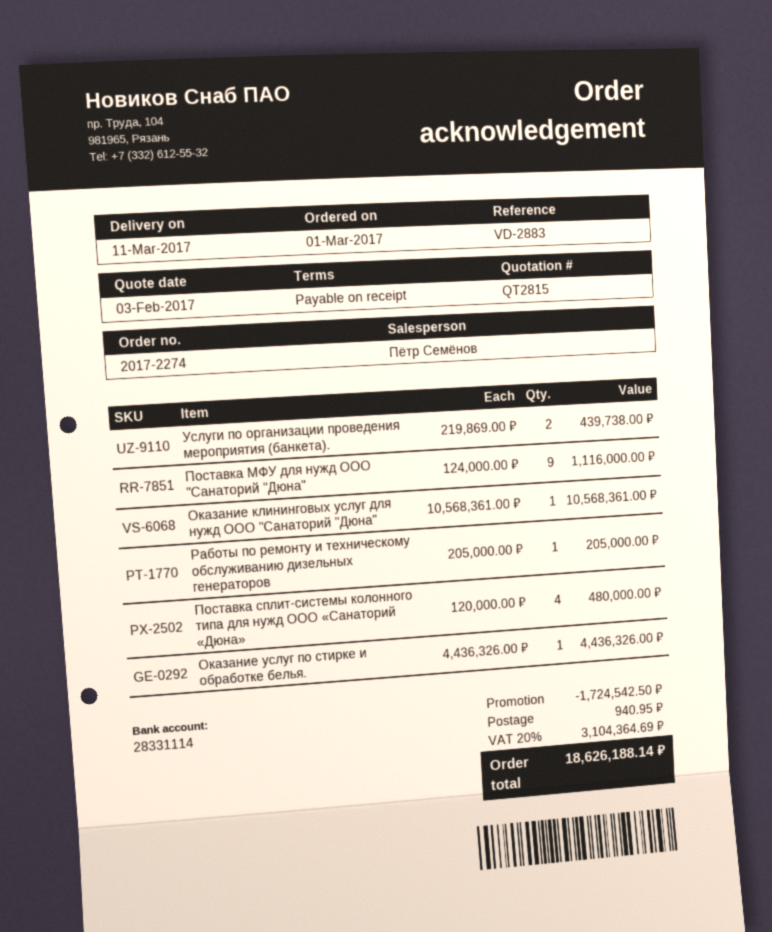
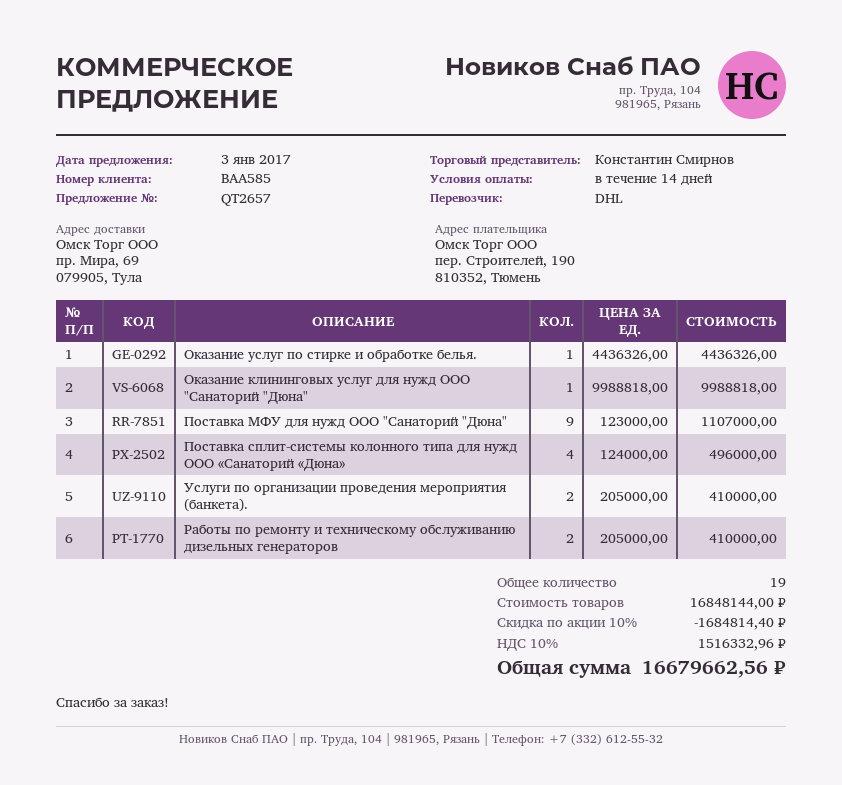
quote number: QT2815 -> QT2657
quote date: 2017-02-03 -> 2017-01-03
payment terms: on receipt -> 14 days
sales rep: Пётр Семёнов -> Константин Смирнов
Услуги по организации проведения мероприятия (банкета).: 2 x 219869.00 = 439738.00 -> 2 x 205000.00 = 410000.00
Поставка МФУ для нужд ООО "Санаторий "Дюна": 9 x 124000.00 = 1116000.00 -> 9 x 123000.00 = 1107000.00
Оказание клининговых услуг для нужд ООО "Санаторий "Дюна": 1 x 10568361.00 = 10568361.00 -> 1 x 9988818.00 = 9988818.00
Работы по ремонту и техническому обслуживанию дизельных генераторов: 1 x 205000.00 = 205000.00 -> 2 x 205000.00 = 410000.00
Поставка сплит-системы колонного типа для нужд ООО «Санаторий «Дюна»: 4 x 120000.00 = 480000.00 -> 4 x 124000.00 = 496000.00
discount: 1724542.50 -> 1684814.40
shipping: 940.95 -> none
tax: 20% = 3104364.69 -> 10% = 1516332.96
total: 18626188.14 -> 16679662.56

